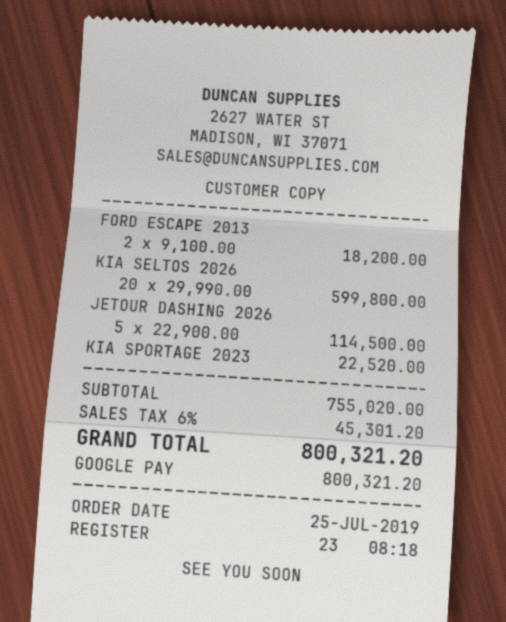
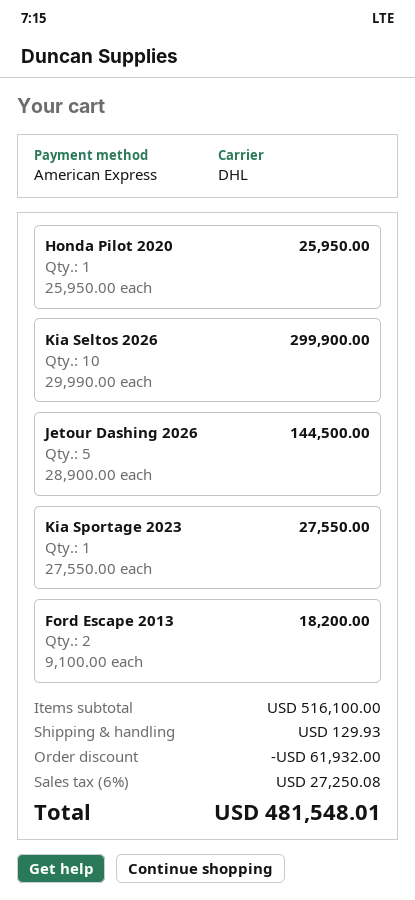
payment method: Google Pay -> American Express
KIA SELTOS 2026: 20 x 29990.00 = 599800.00 -> 10 x 29990.00 = 299900.00
JETOUR DASHING 2026: 5 x 22900.00 = 114500.00 -> 5 x 28900.00 = 144500.00
KIA SPORTAGE 2023: 1 x 22520.00 = 22520.00 -> 1 x 27550.00 = 27550.00
Honda Pilot 2020: none -> 1 x 25950.00 = 25950.00
subtotal: 755020.00 -> 516100.00
discount: none -> 61932.00
shipping: none -> 129.93
tax: 6% = 45301.20 -> 6% = 27250.08
total: 800321.20 -> 481548.01

